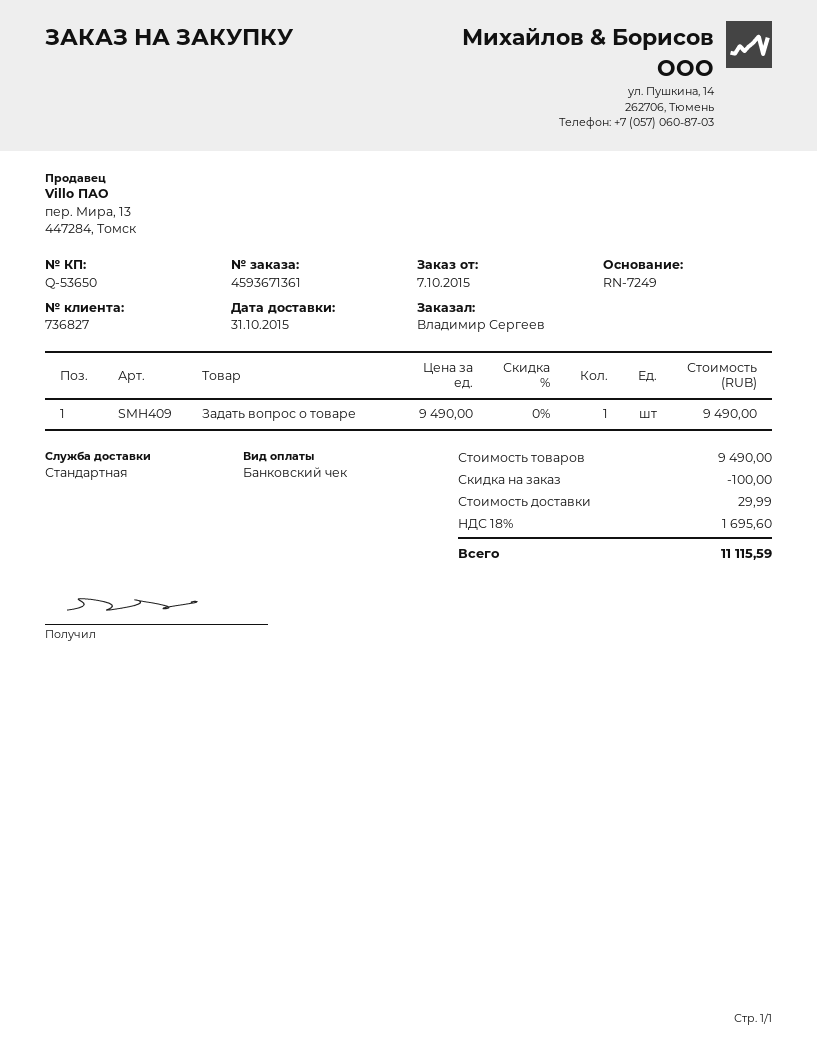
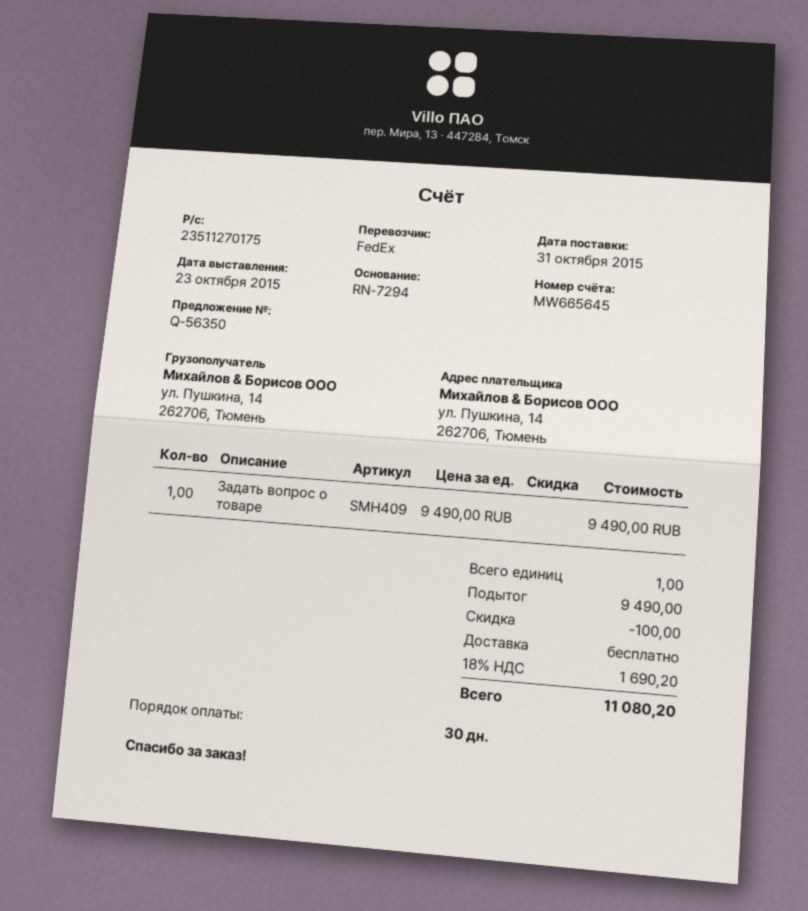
quote number: Q-53650 -> Q-56350
reference: RN-7249 -> RN-7294
shipping method: standard -> FedEx
shipping: 29.99 -> 0.00
tax: 18% = 1695.60 -> 18% = 1690.20
total: 11115.59 -> 11080.20

